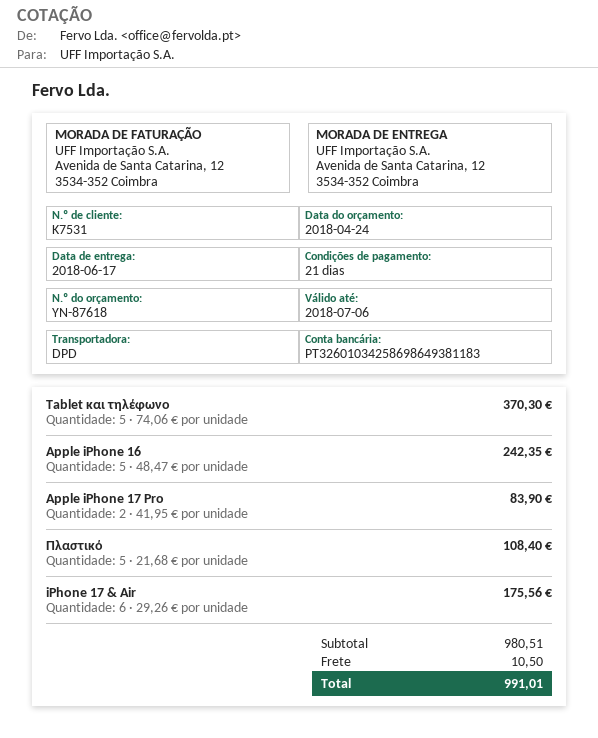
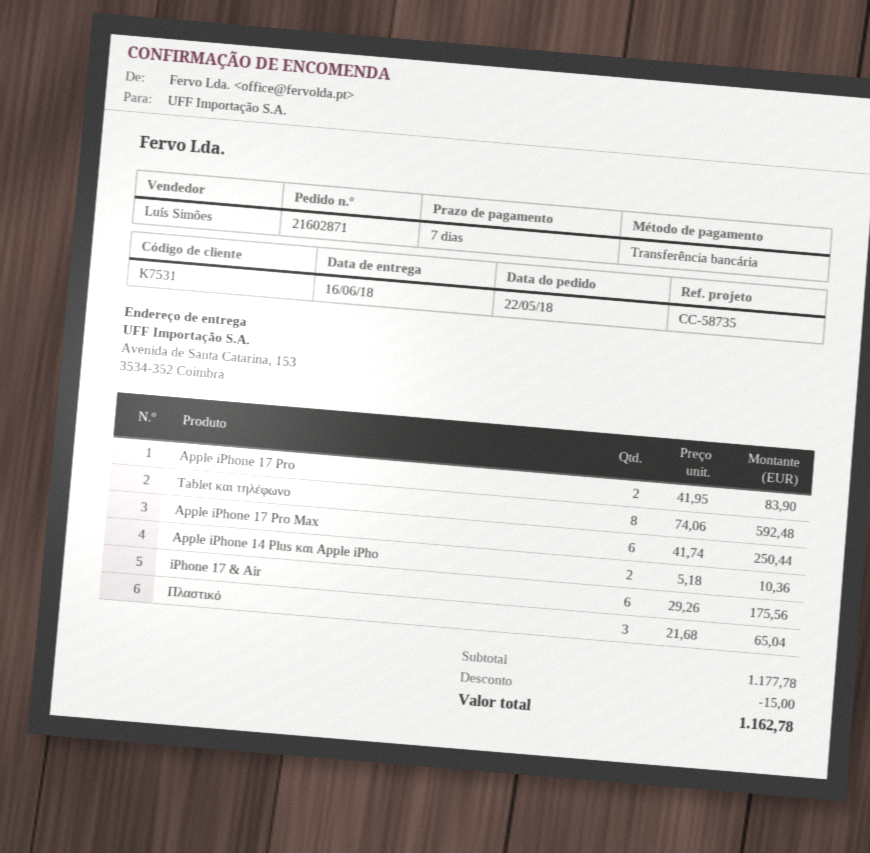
delivery date: 2018-06-17 -> 2018-06-16
payment terms: 21 days -> 7 days
ship to: Avenida de Santa Catarina, 12, 3534-352 Coimbra -> Avenida de Santa Catarina, 153, 3534-352 Coimbra
Tablet και τηλέφωνο: 5 x 74.06 = 370.30 -> 8 x 74.06 = 592.48
Apple iPhone 16: 5 x 48.47 = 242.35 -> none
Πλαστικό: 5 x 21.68 = 108.40 -> 3 x 21.68 = 65.04
Apple iPhone 17 Pro Max: none -> 6 x 41.74 = 250.44
Apple iPhone 14 Plus και Apple iPho: none -> 2 x 5.18 = 10.36
subtotal: 980.51 -> 1177.78
discount: none -> 15.00
shipping: 10.50 -> none
total: 991.01 -> 1162.78

